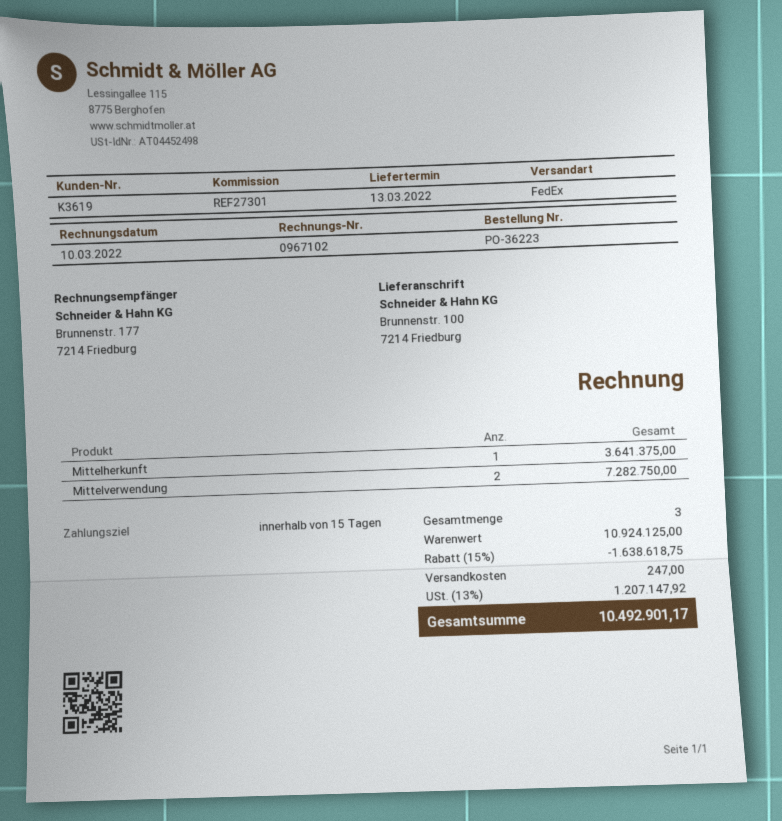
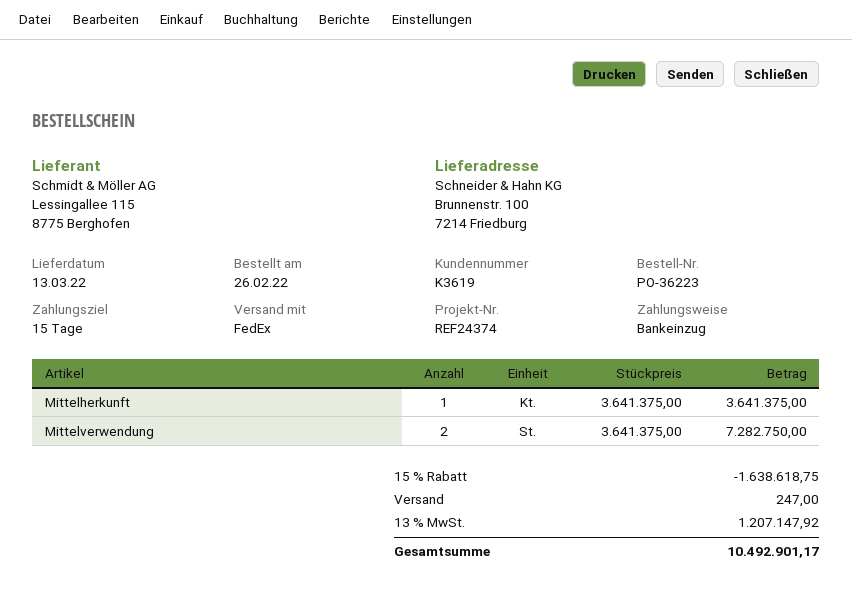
reference: REF27301 -> REF24374

